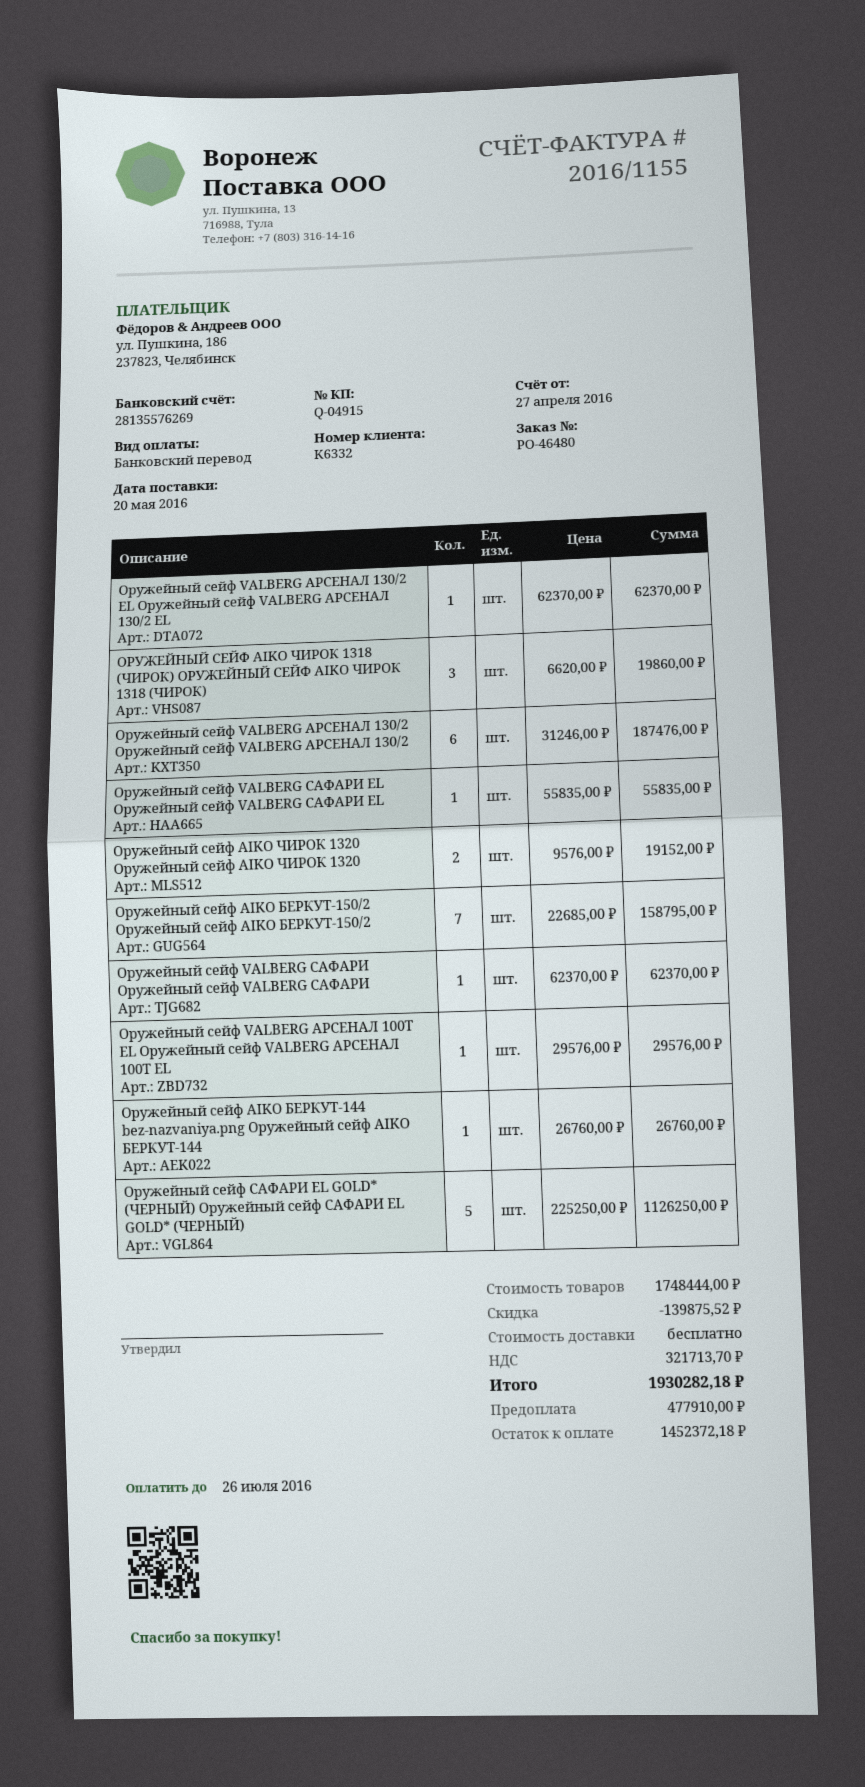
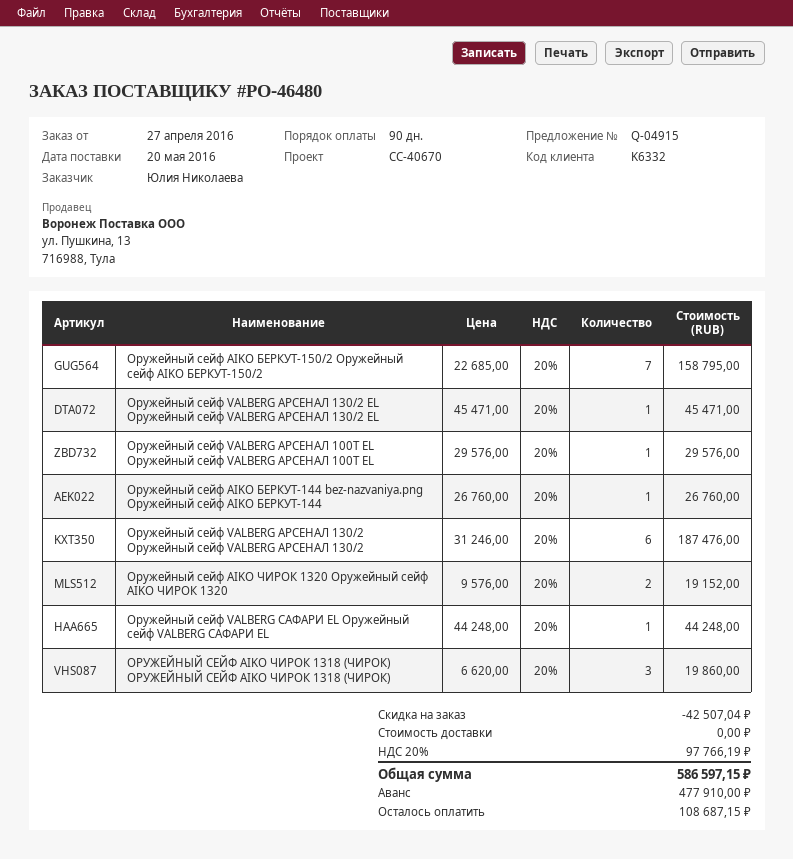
Оружейный сейф VALBERG АРСЕНАЛ 130/2 EL Оружейный сейф VALBERG АРСЕНАЛ 130/2 EL: 1 x 62370.00 = 62370.00 -> 1 x 45471.00 = 45471.00
Оружейный сейф VALBERG САФАРИ EL Оружейный сейф VALBERG САФАРИ EL: 1 x 55835.00 = 55835.00 -> 1 x 44248.00 = 44248.00
Оружейный сейф VALBERG САФАРИ Оружейный сейф VALBERG САФАРИ: 1 x 62370.00 = 62370.00 -> none
Оружейный сейф САФАРИ EL GOLD* (ЧЕРНЫЙ) Оружейный сейф САФАРИ EL GOLD* (ЧЕРНЫЙ): 5 x 225250.00 = 1126250.00 -> none
discount: 139875.52 -> 42507.04
tax: 321713.70 -> 97766.19
total: 1930282.18 -> 586597.15
balance: 1452372.18 -> 108687.15

